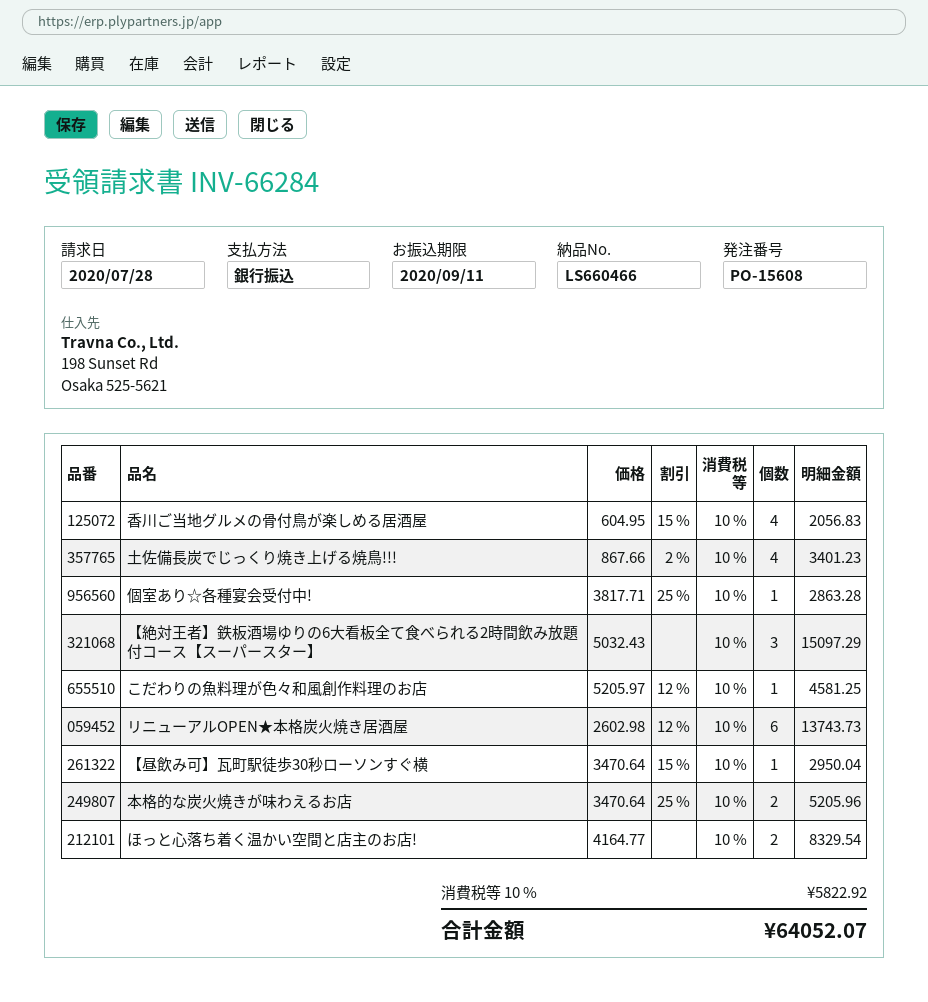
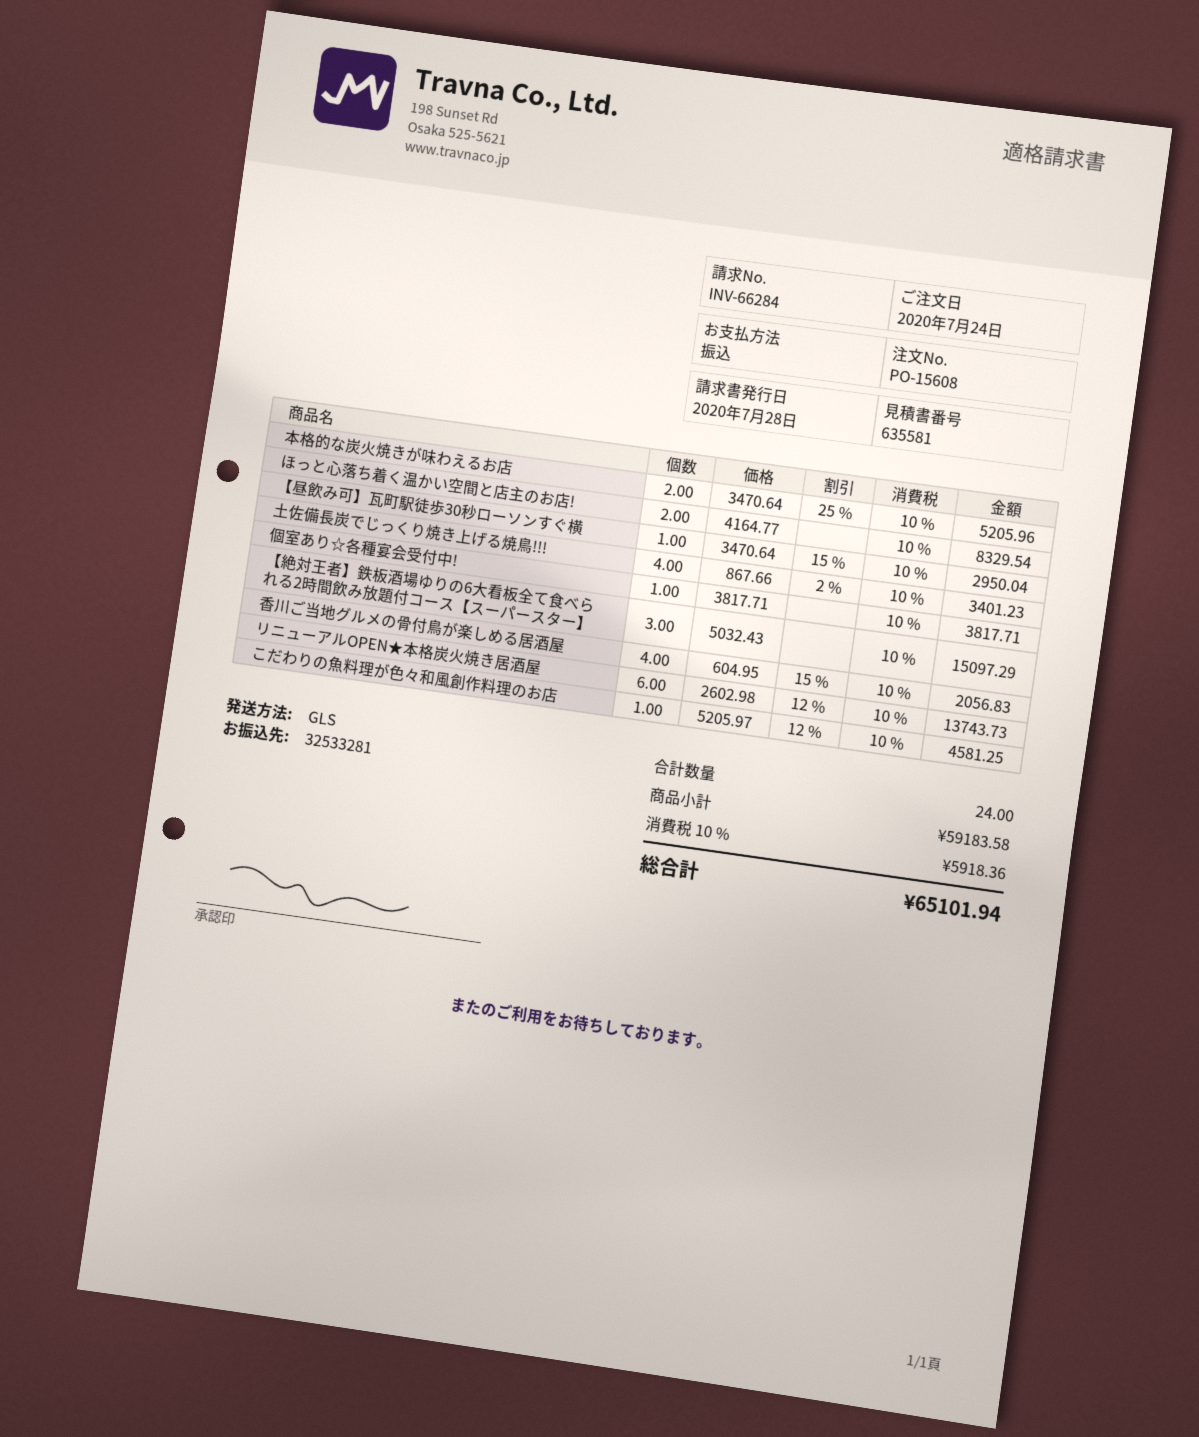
個室あり☆各種宴会受付中!: 1 x 3817.71 - 25% = 2863.28 -> 1 x 3817.71 = 3817.71
tax: 10% = 5822.92 -> 10% = 5918.36
total: 64052.07 -> 65101.94

